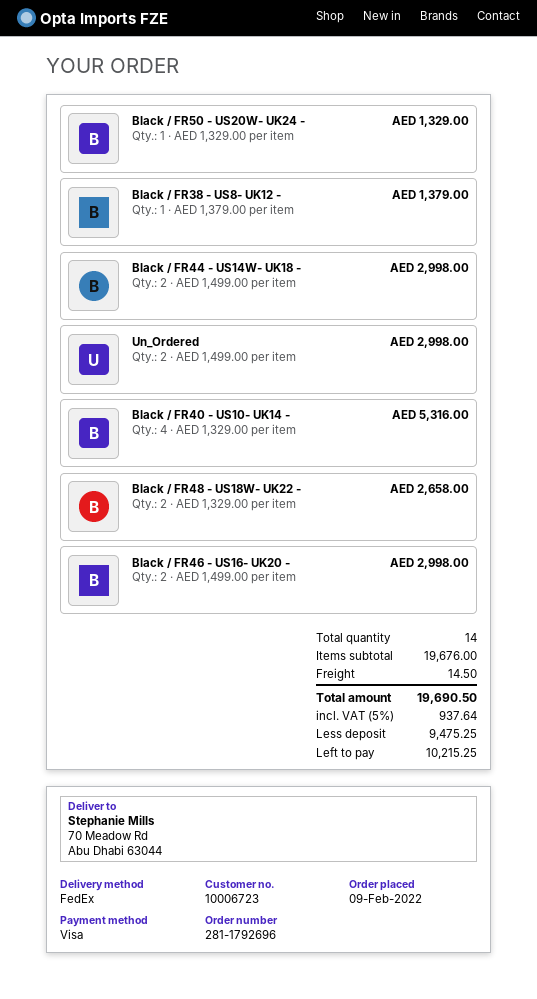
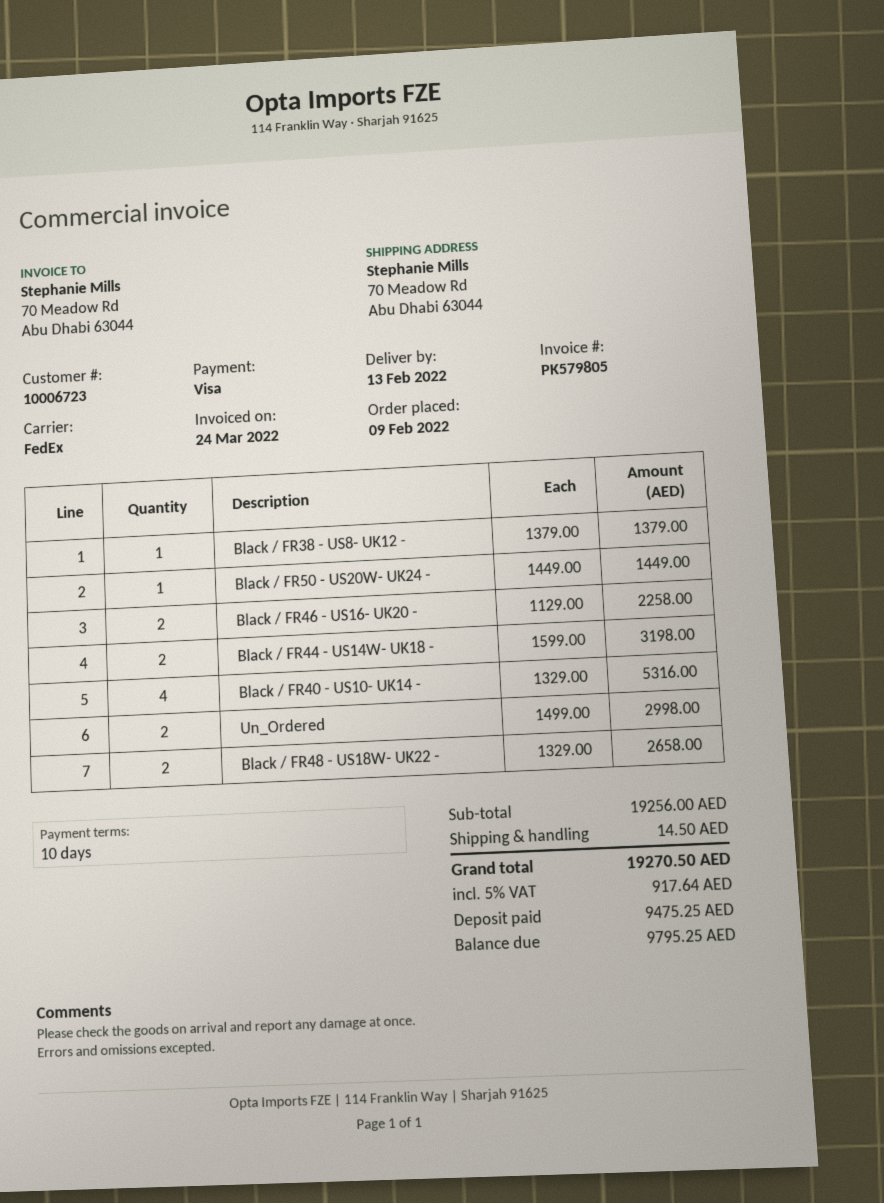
Black / FR50 - US20W- UK24 -: 1 x 1329.00 = 1329.00 -> 1 x 1449.00 = 1449.00
Black / FR44 - US14W- UK18 -: 2 x 1499.00 = 2998.00 -> 2 x 1599.00 = 3198.00
Black / FR46 - US16- UK20 -: 2 x 1499.00 = 2998.00 -> 2 x 1129.00 = 2258.00
subtotal: 19676.00 -> 19256.00
tax: 5% = 937.64 -> 5% = 917.64
total: 19690.50 -> 19270.50
balance: 10215.25 -> 9795.25

